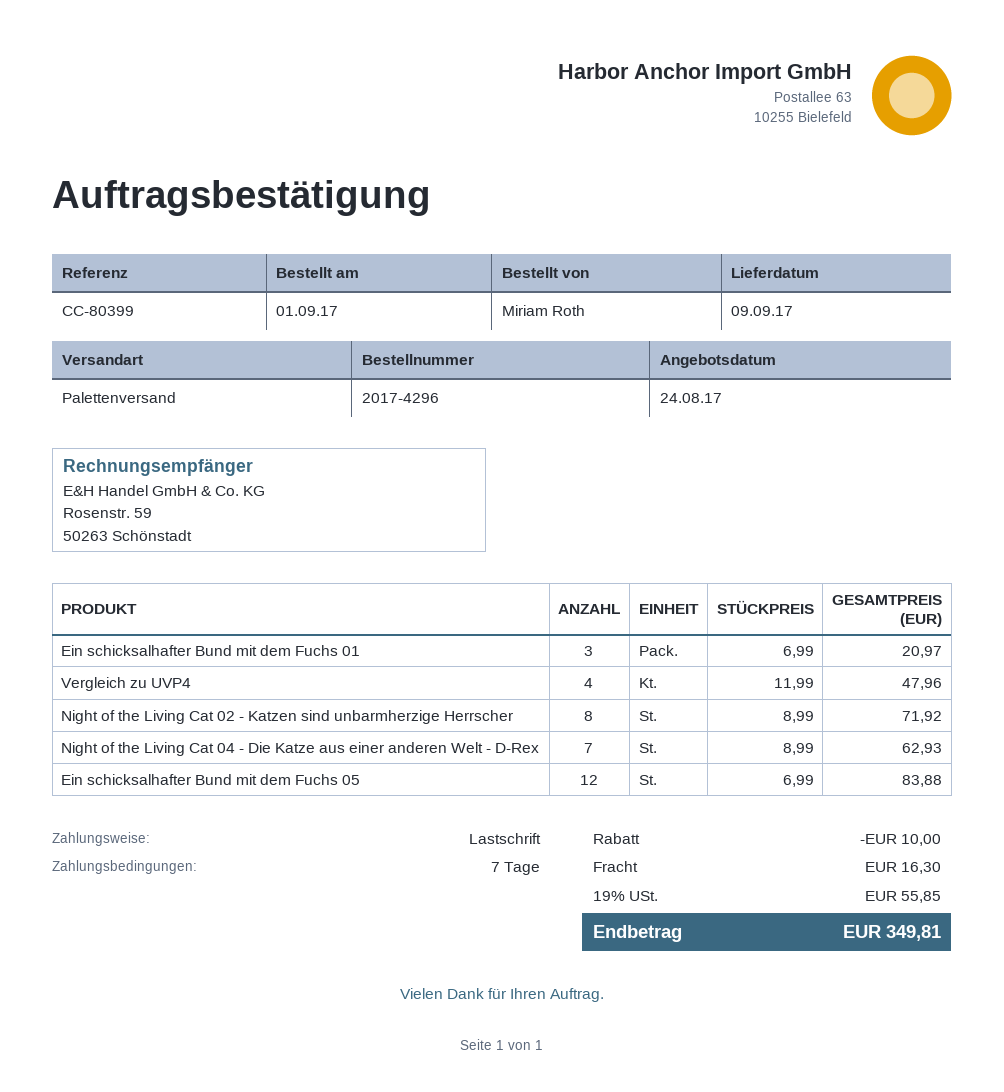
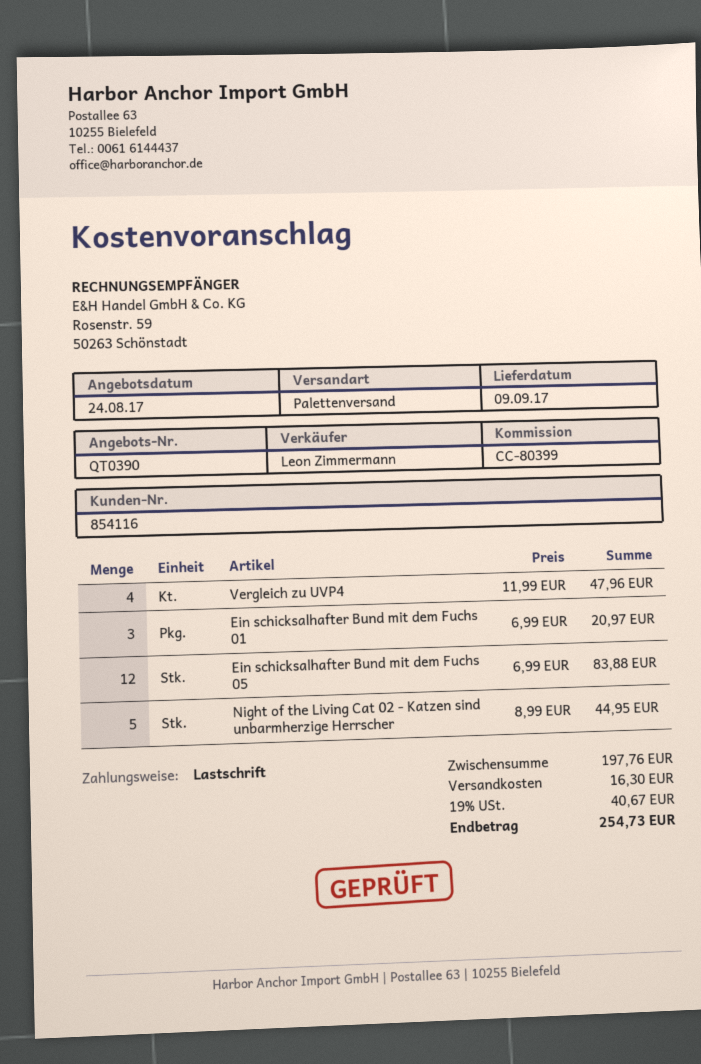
Night of the Living Cat 02 - Katzen sind unbarmherzige Herrscher: 8 x 8.99 = 71.92 -> 5 x 8.99 = 44.95
Night of the Living Cat 04 - Die Katze aus einer anderen Welt - D-Rex: 7 x 8.99 = 62.93 -> none
discount: 10.00 -> none
tax: 19% = 55.85 -> 19% = 40.67
total: 349.81 -> 254.73

